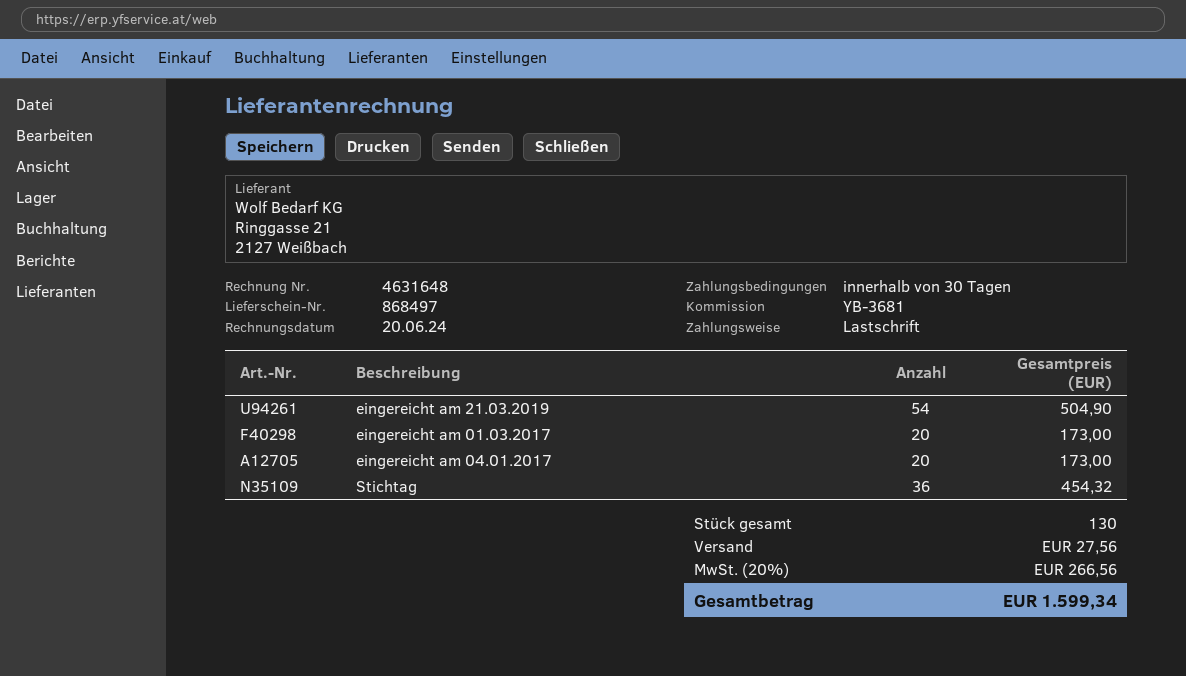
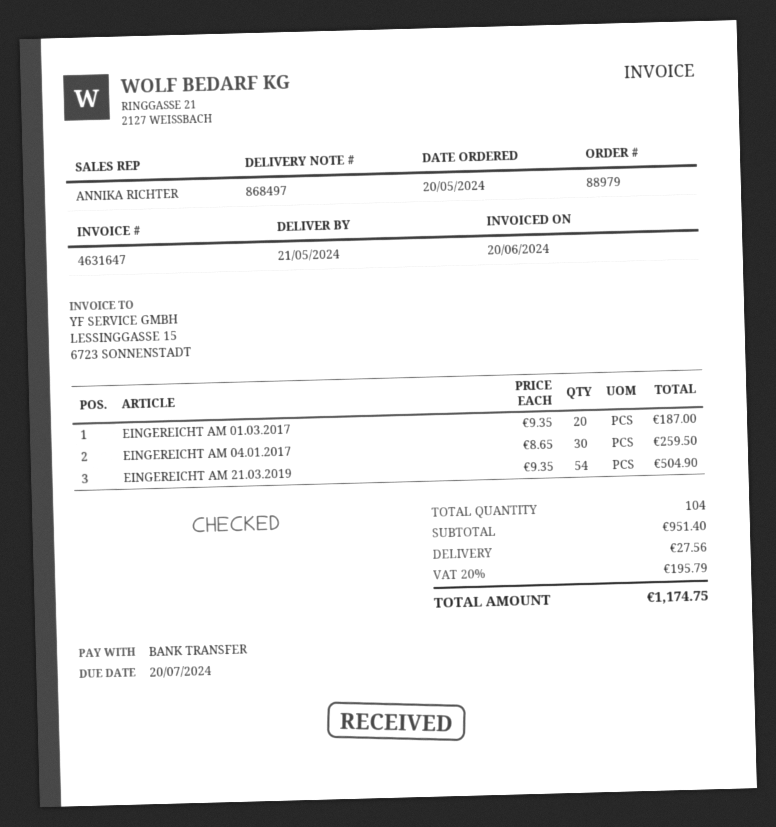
invoice number: 4631648 -> 4631647
payment method: direct debit -> bank transfer
eingereicht am 01.03.2017: 20 for 173.00 -> 20 for 187.00
eingereicht am 04.01.2017: 20 for 173.00 -> 30 for 259.50
Stichtag: 36 for 454.32 -> none
total quantity: 130 -> 104
tax: 20% = 266.56 -> 20% = 195.79
total: 1599.34 -> 1174.75

